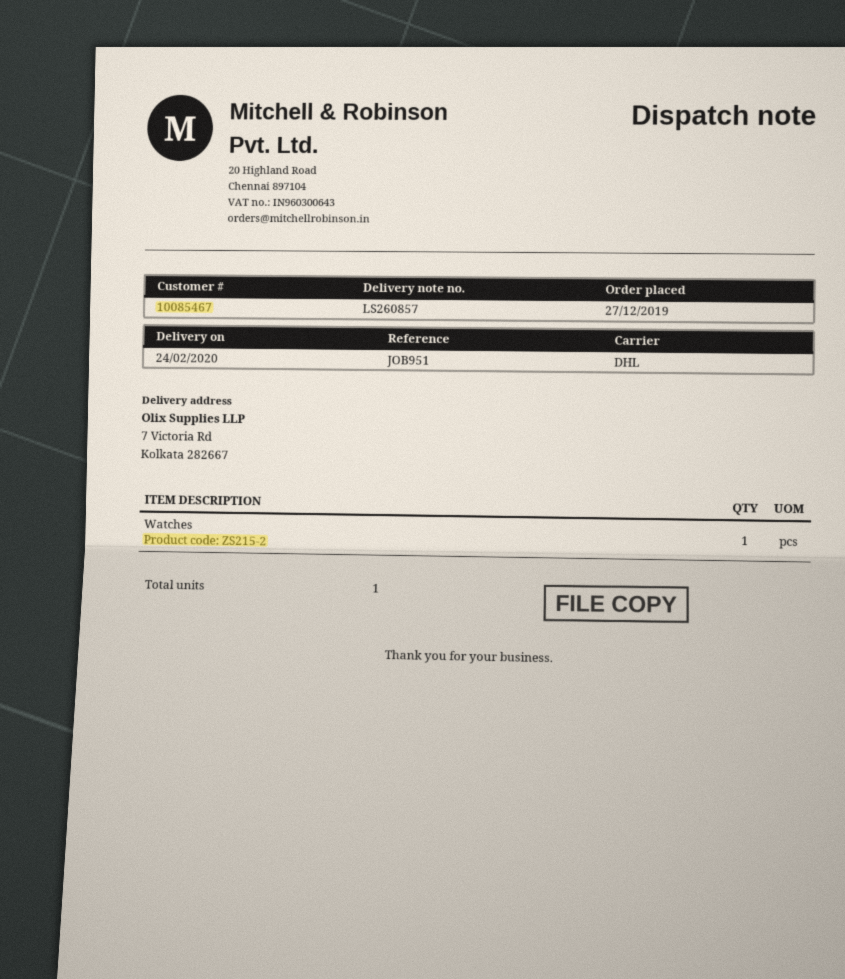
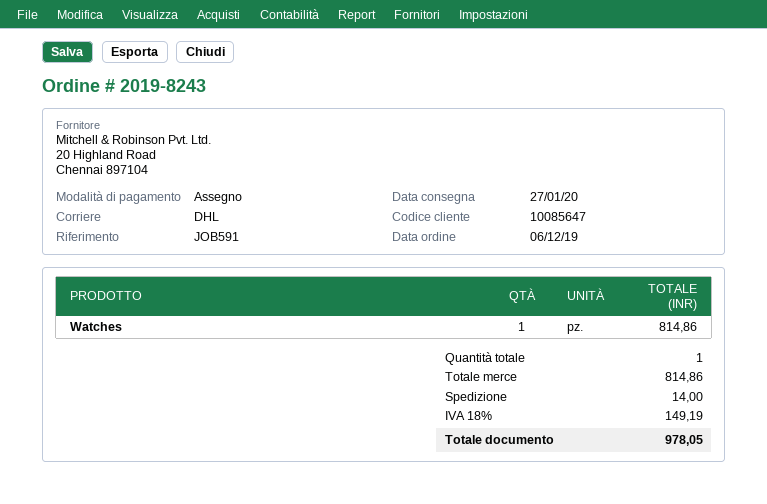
order date: 2019-12-27 -> 2019-12-06
delivery date: 2020-02-24 -> 2020-01-27
customer number: 10085467 -> 10085647
reference: JOB951 -> JOB591

